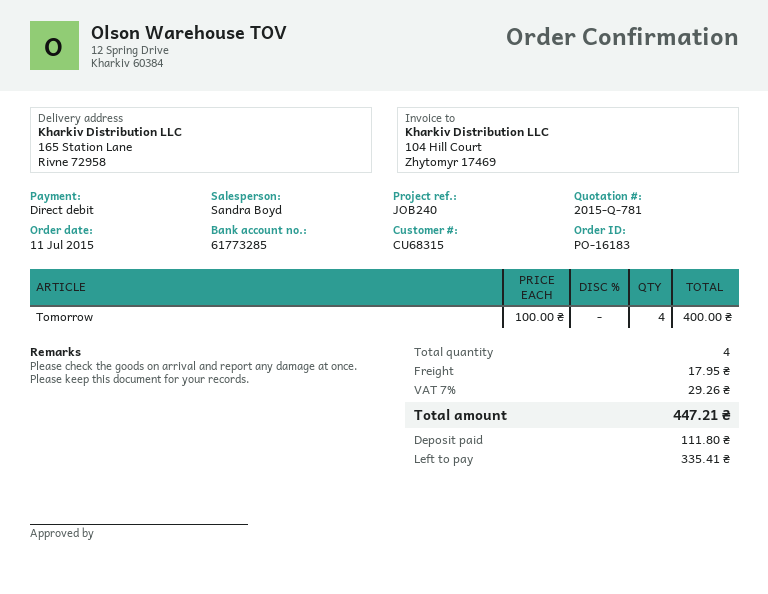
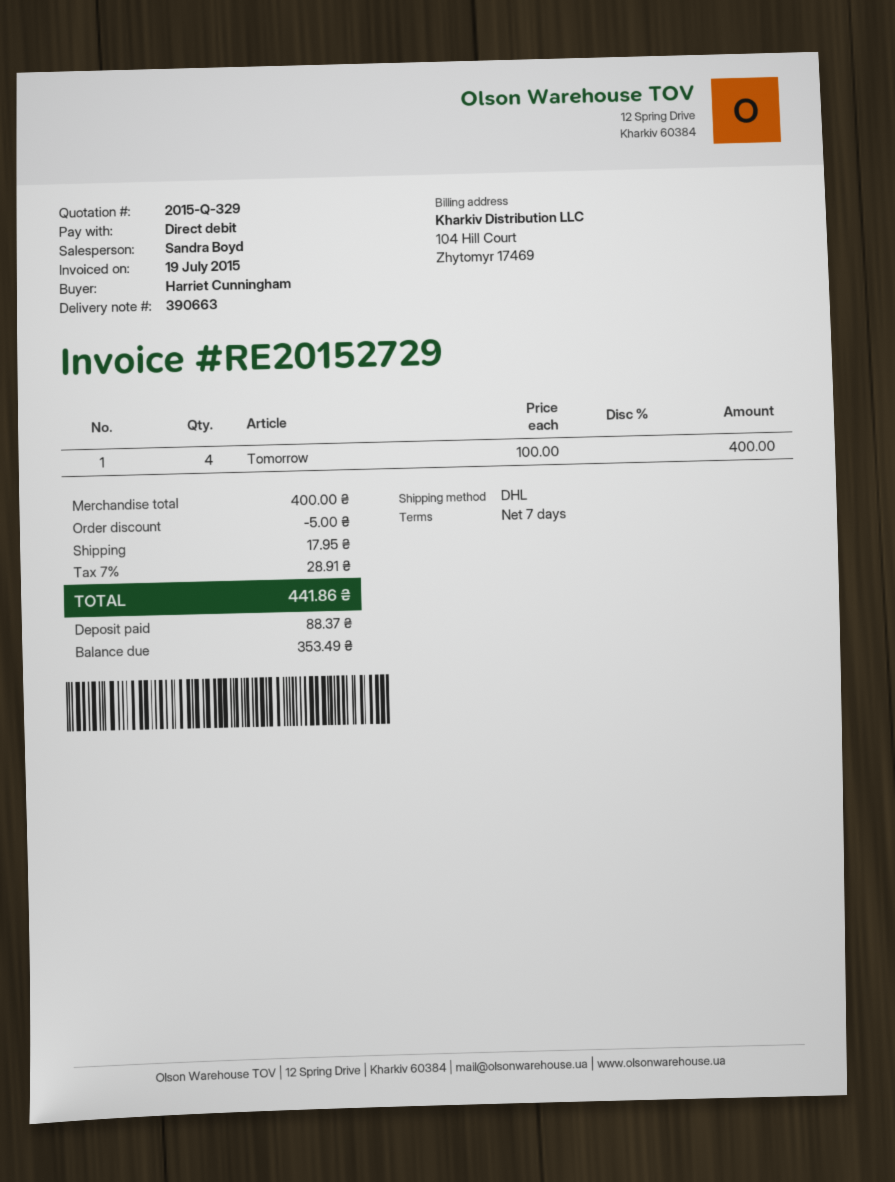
quote number: 2015-Q-781 -> 2015-Q-329
discount: none -> 5.00
tax: 7% = 29.26 -> 7% = 28.91
total: 447.21 -> 441.86
deposit: 111.80 -> 88.37
balance: 335.41 -> 353.49

